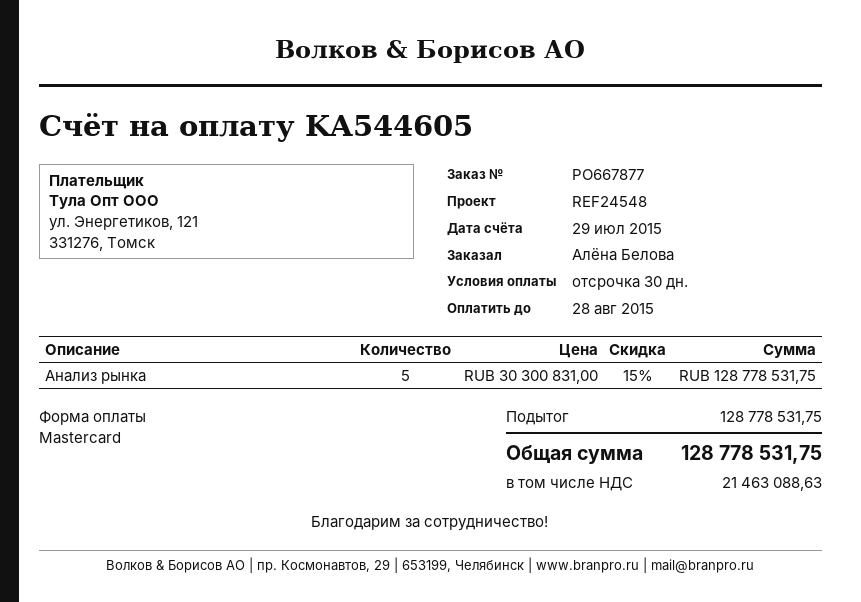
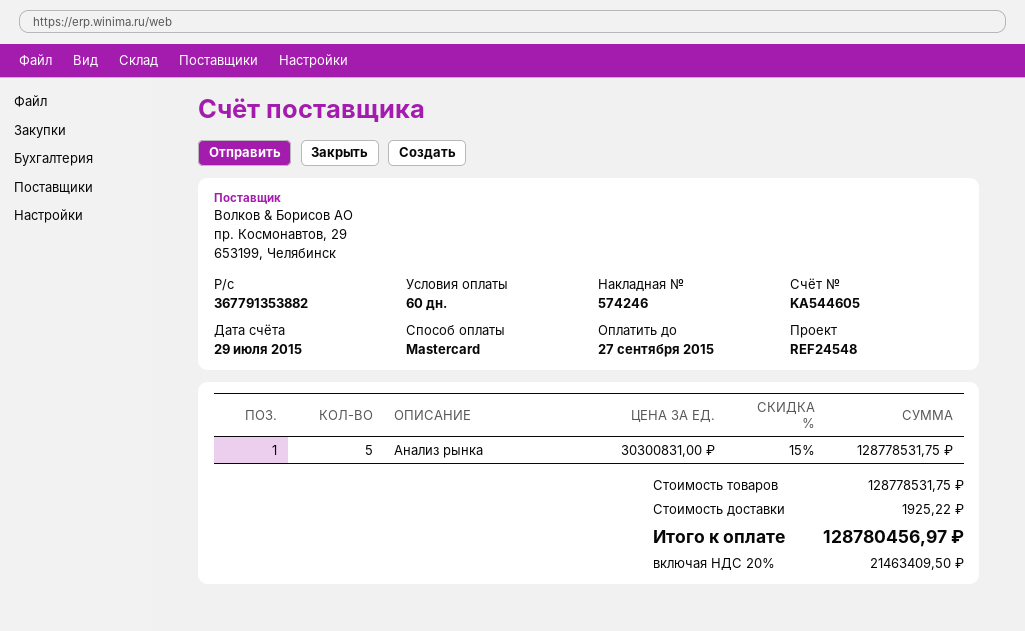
payment terms: 30 days -> 60 days
due date: 2015-08-28 -> 2015-09-27
shipping: none -> 1925.22
tax: 21463088.63 -> 21463409.50
total: 128778531.75 -> 128780456.97

